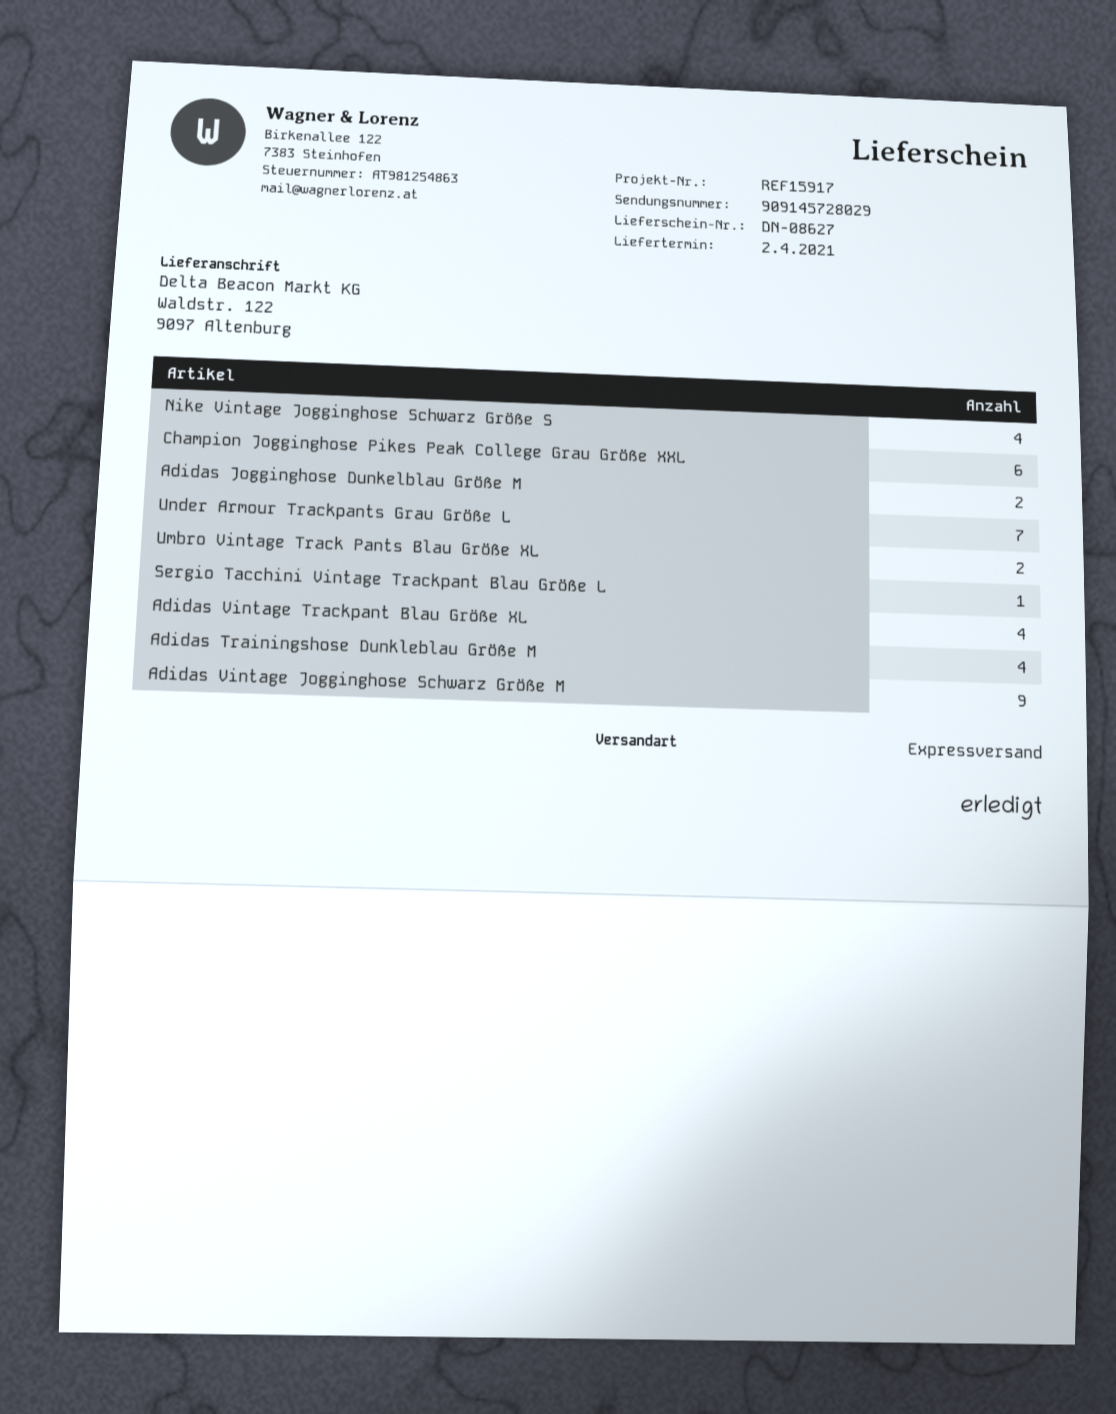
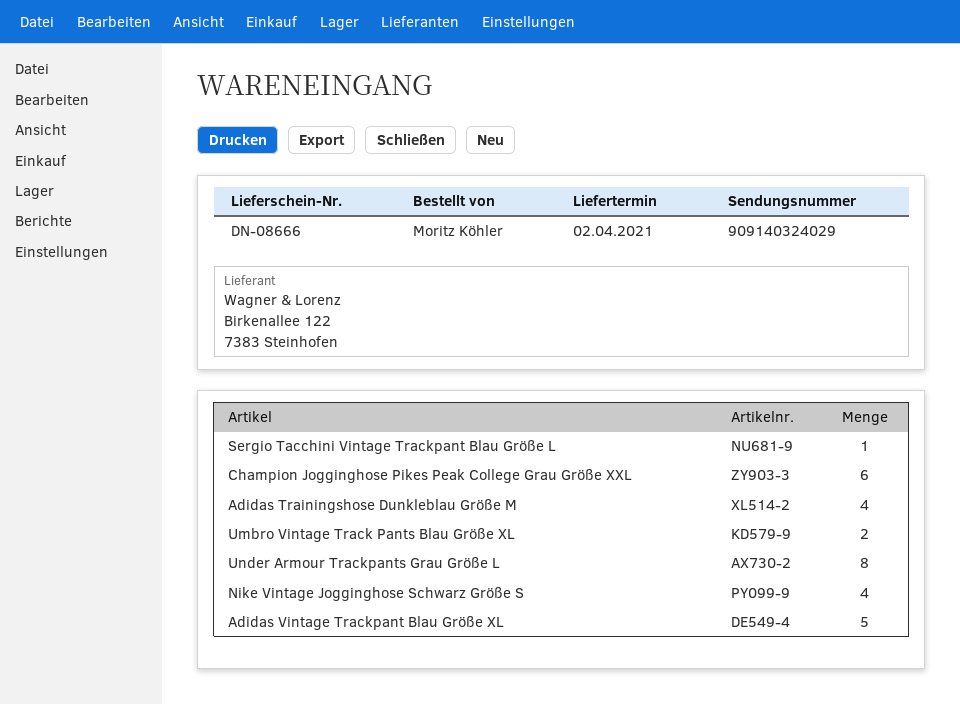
delivery note number: DN-08627 -> DN-08666
tracking number: 909145728029 -> 909140324029
Adidas Jogginghose Dunkelblau Größe M: 2 -> none
Under Armour Trackpants Grau Größe L: 7 -> 8
Adidas Vintage Trackpant Blau Größe XL: 4 -> 5
Adidas Vintage Jogginghose Schwarz Größe M: 9 -> none

